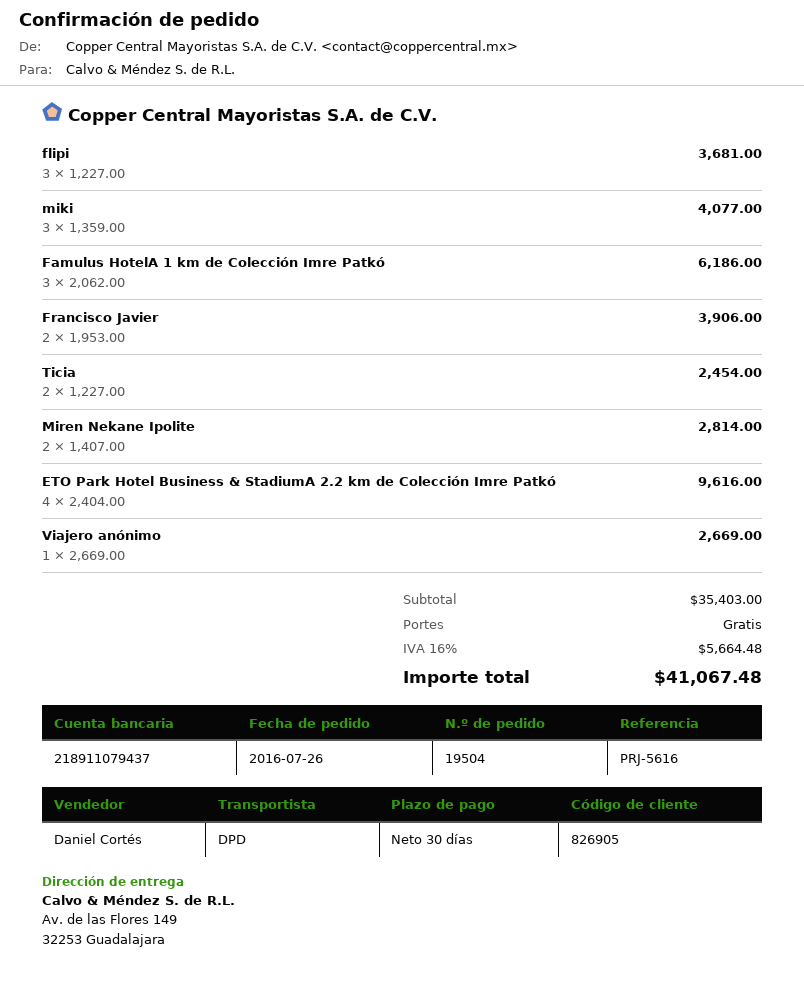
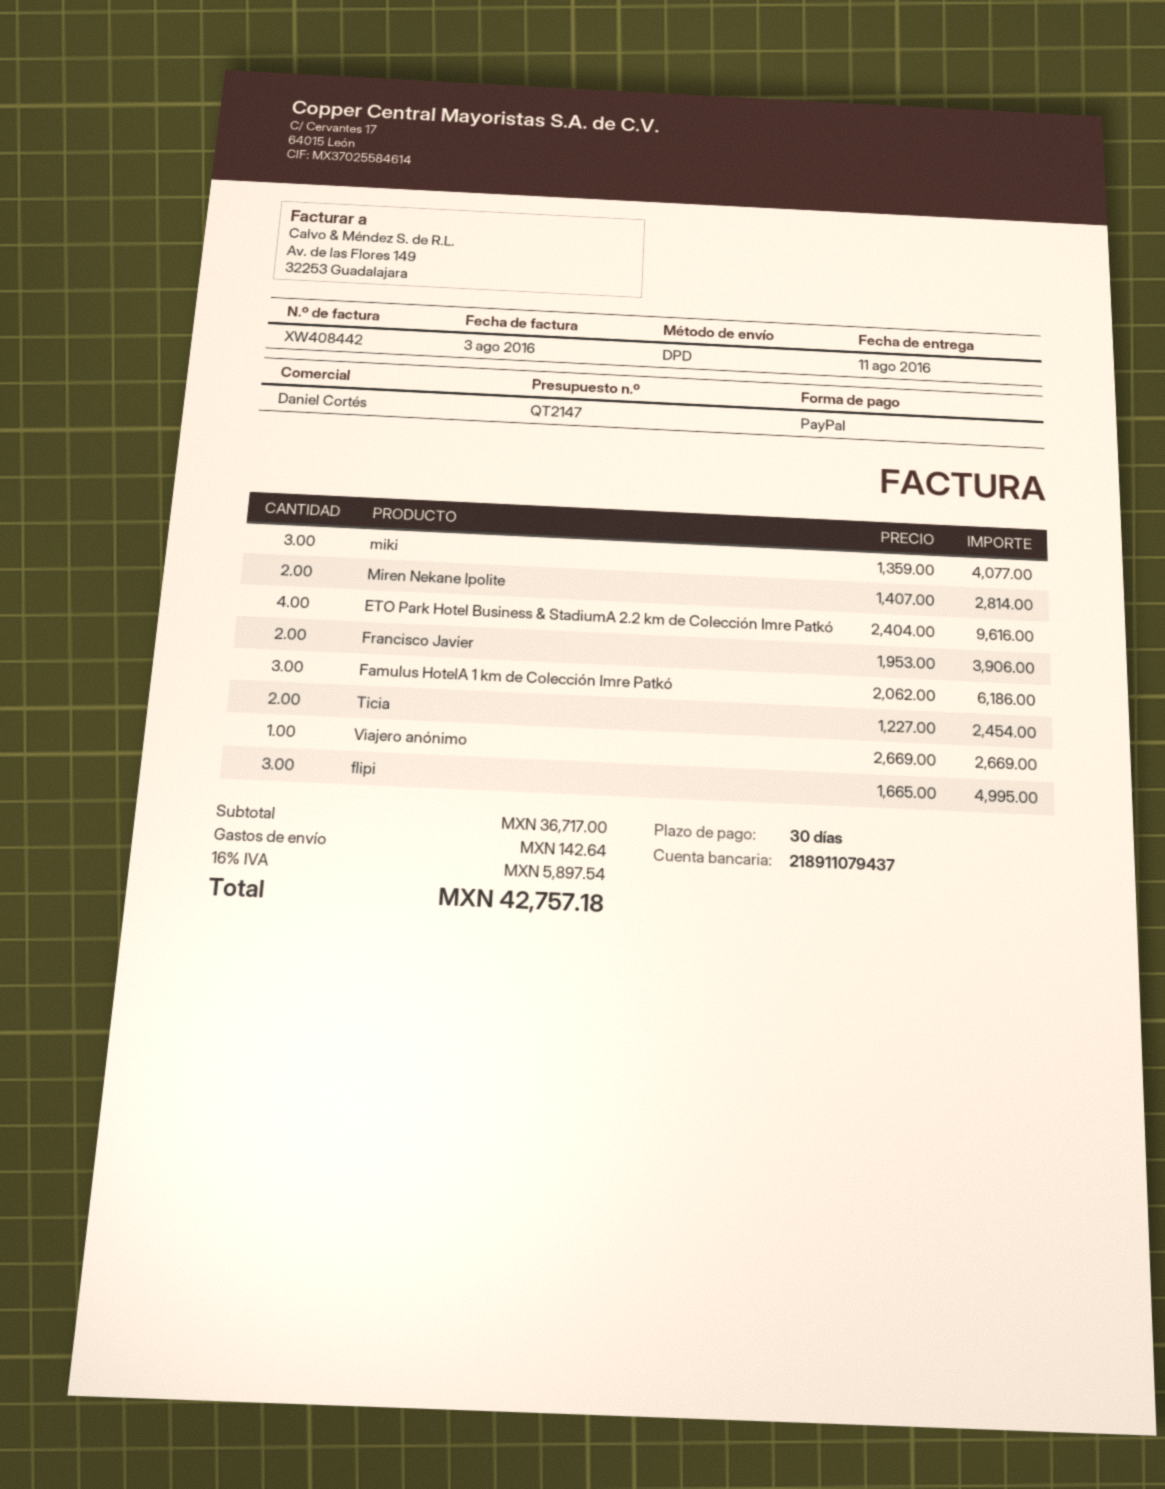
flipi: 3 x 1227.00 = 3681.00 -> 3 x 1665.00 = 4995.00
subtotal: 35403.00 -> 36717.00
shipping: 0.00 -> 142.64
tax: 16% = 5664.48 -> 16% = 5897.54
total: 41067.48 -> 42757.18

